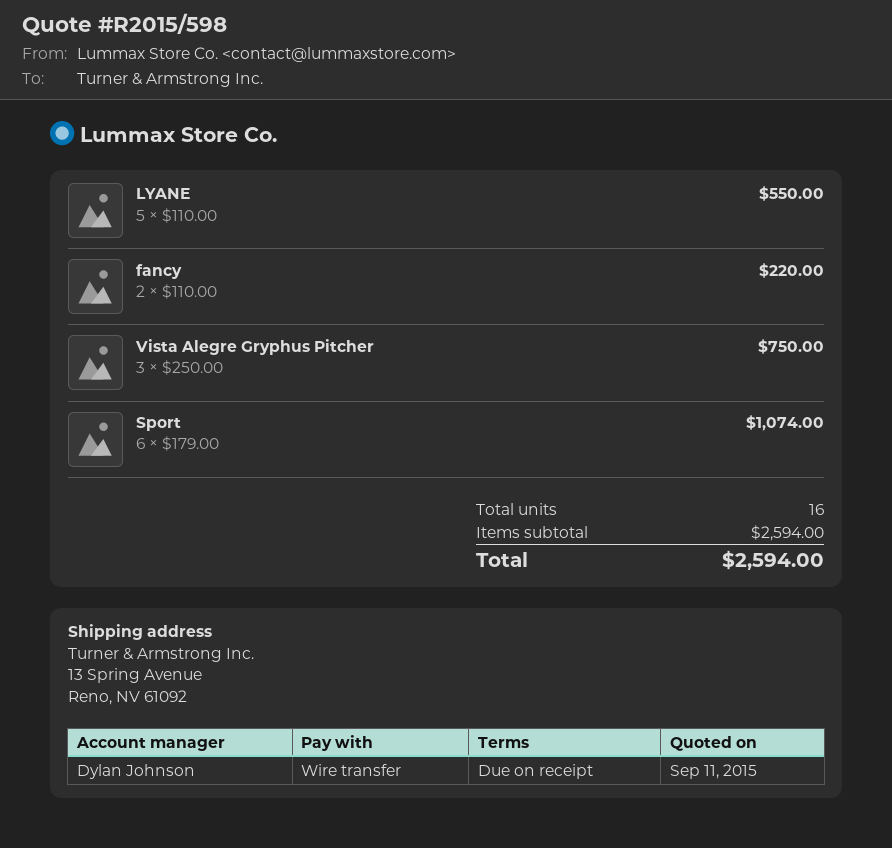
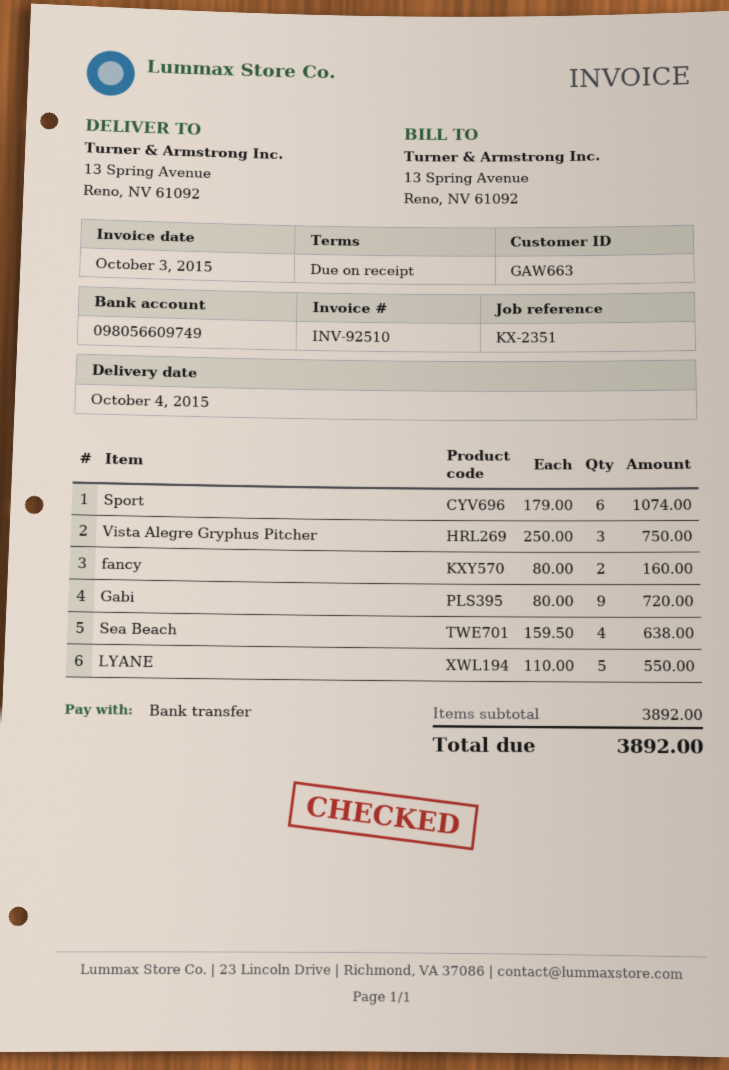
fancy: 2 x 110.00 = 220.00 -> 2 x 80.00 = 160.00
Gabi: none -> 9 x 80.00 = 720.00
Sea Beach: none -> 4 x 159.50 = 638.00
subtotal: 2594.00 -> 3892.00
total: 2594.00 -> 3892.00

